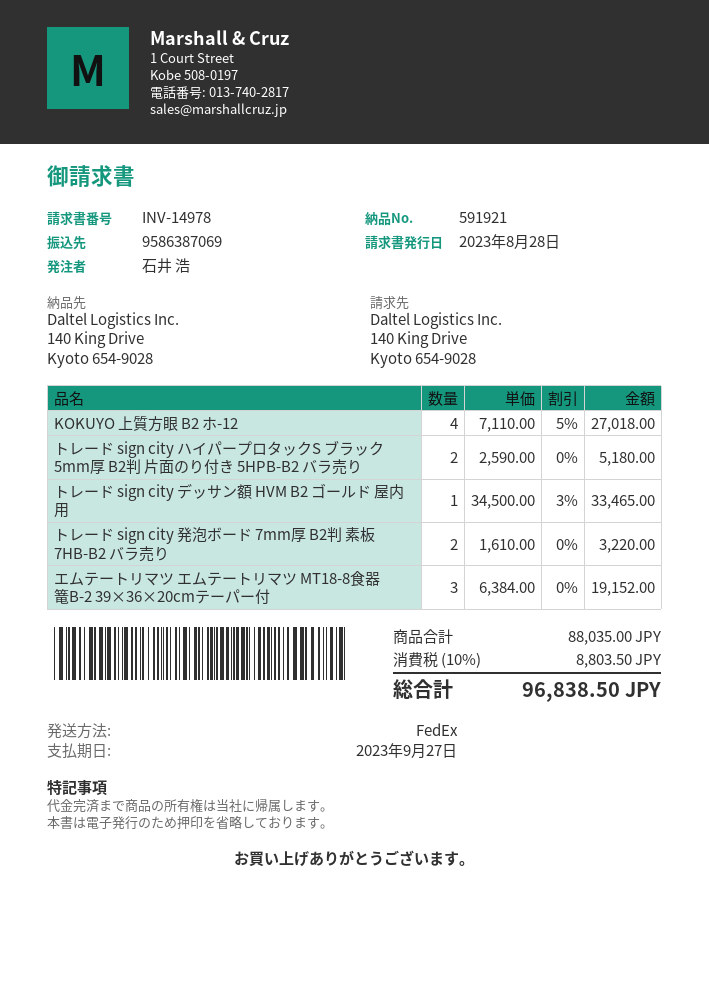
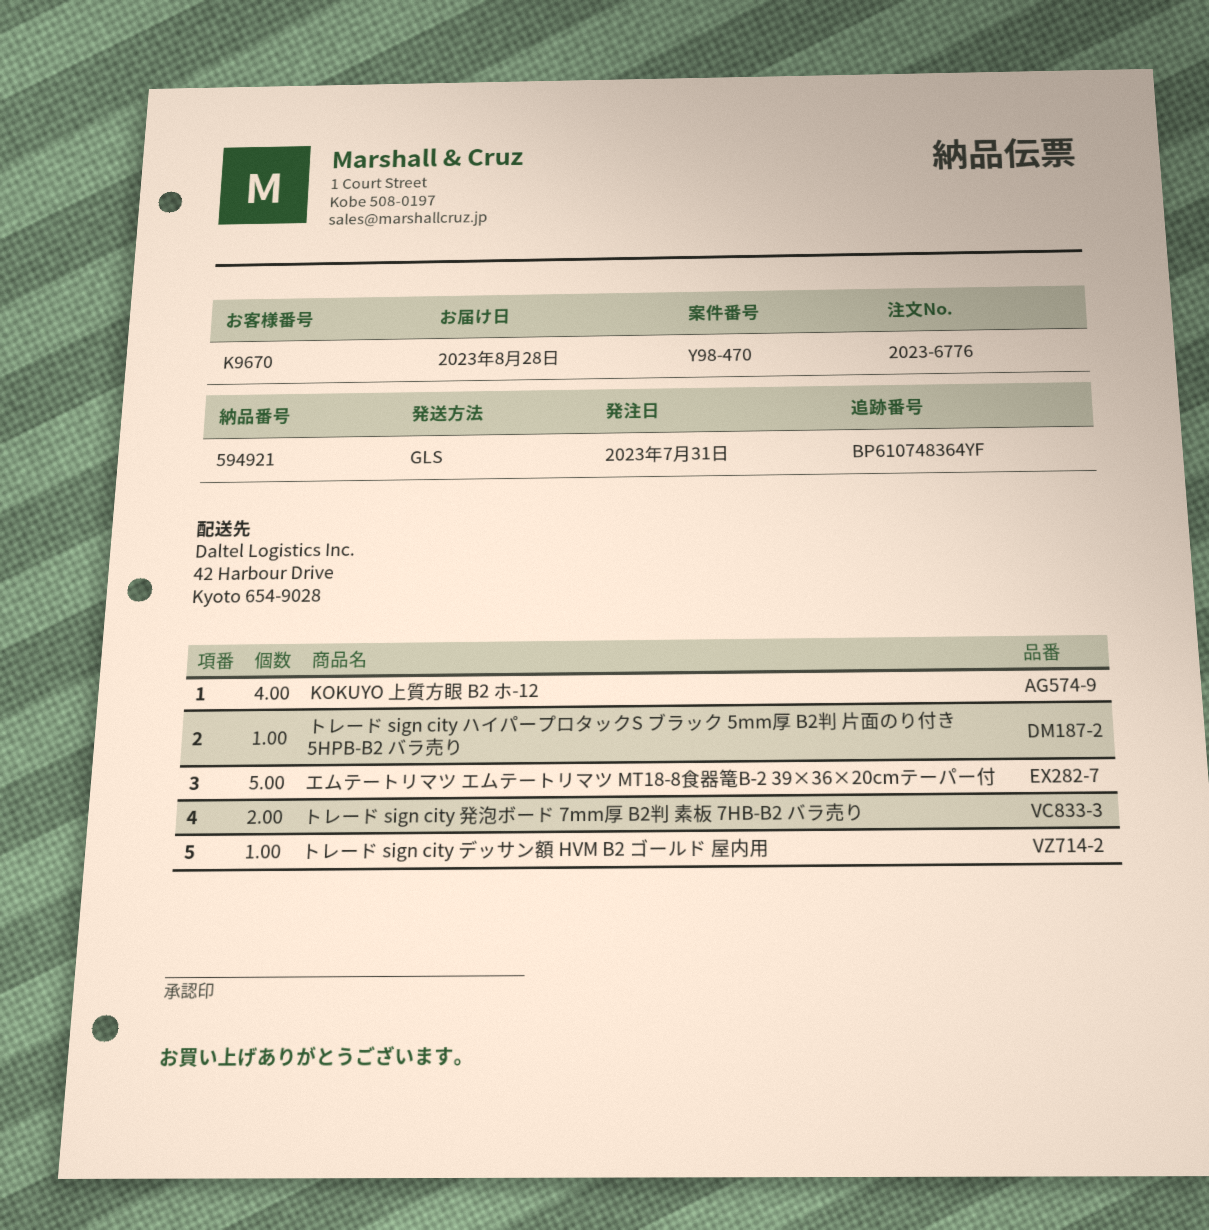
delivery note number: 591921 -> 594921
shipping method: FedEx -> GLS
ship to: 140 King Drive, Kyoto 654-9028 -> 42 Harbour Drive, Kyoto 654-9028
トレード sign city ハイパープロタックS ブラック 5mm厚 B2判 片面のり付き 5HPB-B2 バラ売り: 2 -> 1
エムテートリマツ エムテートリマツ MT18-8食器篭B-2 39×36×20cmテーパー付: 3 -> 5

